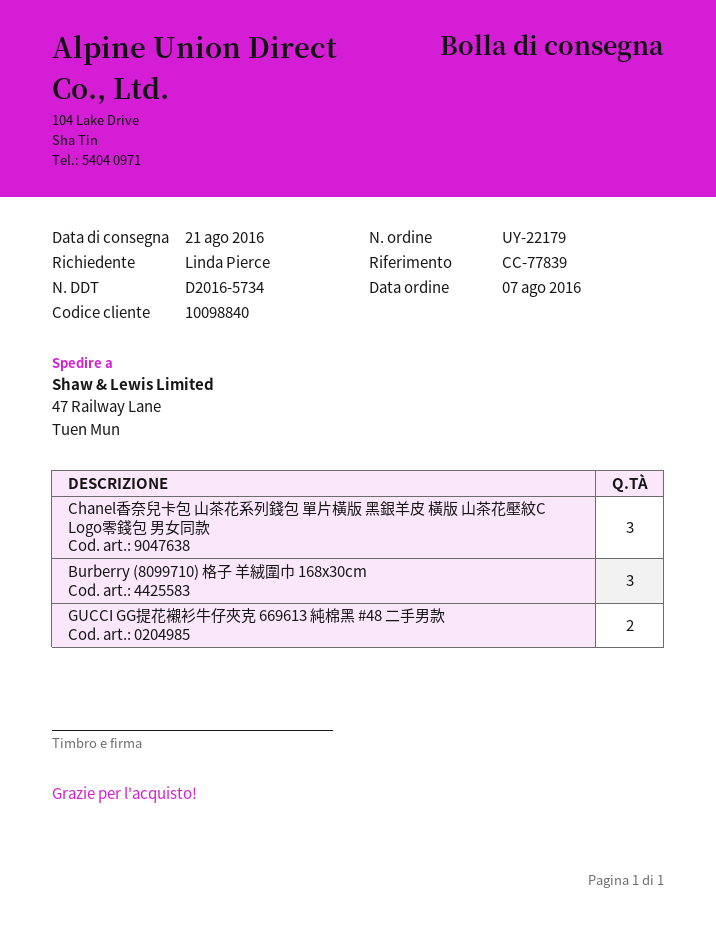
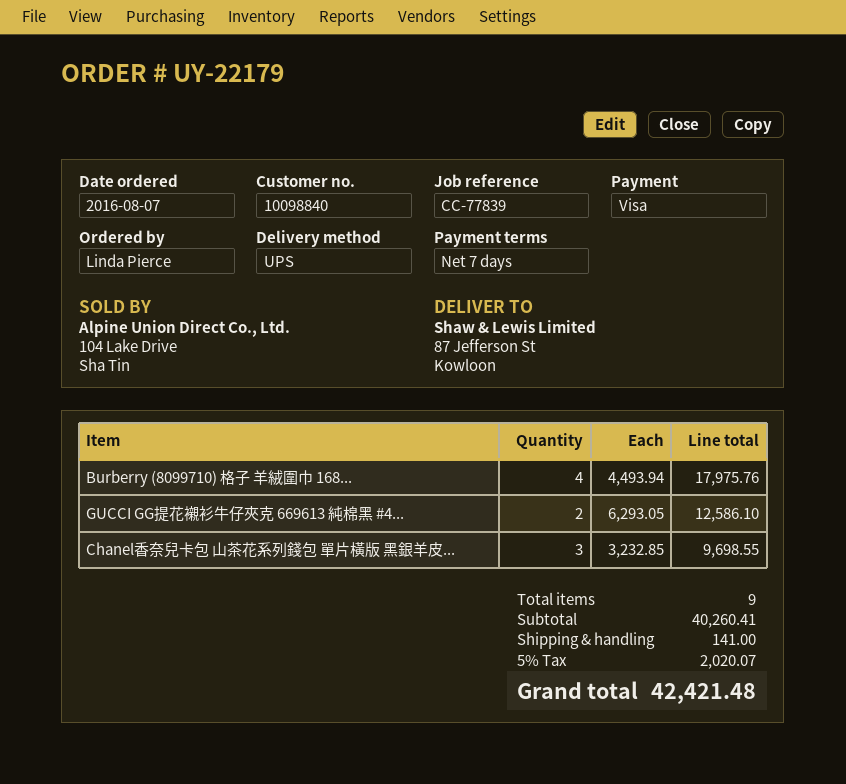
ship to: 47 Railway Lane, Tuen Mun -> 87 Jefferson St, Kowloon
Burberry (8099710) 格子 羊絨圍巾 168x30cm: 3 -> 4

